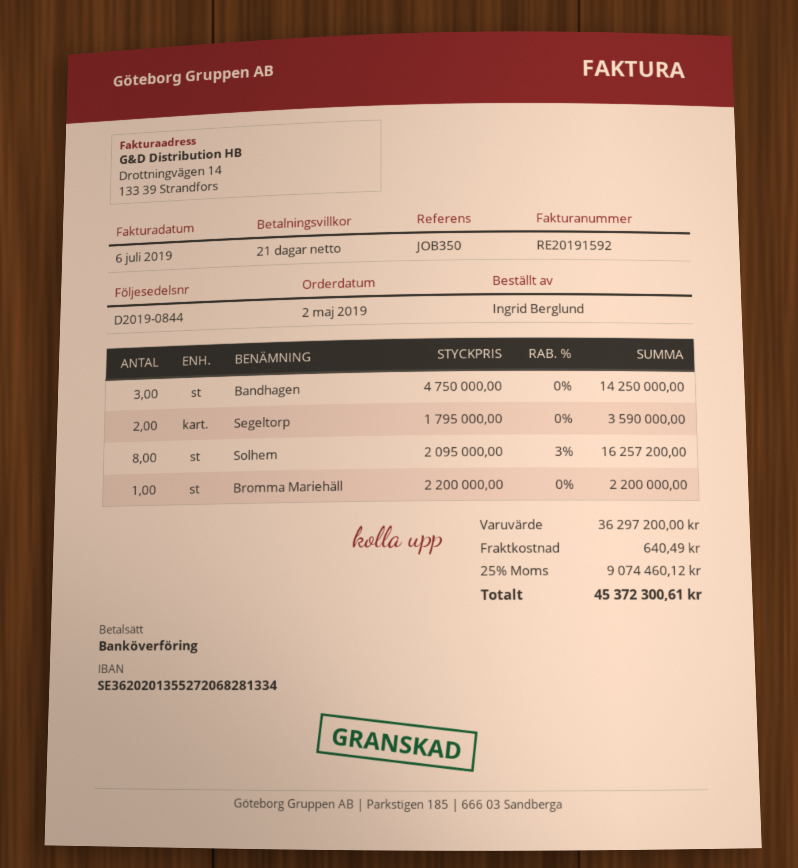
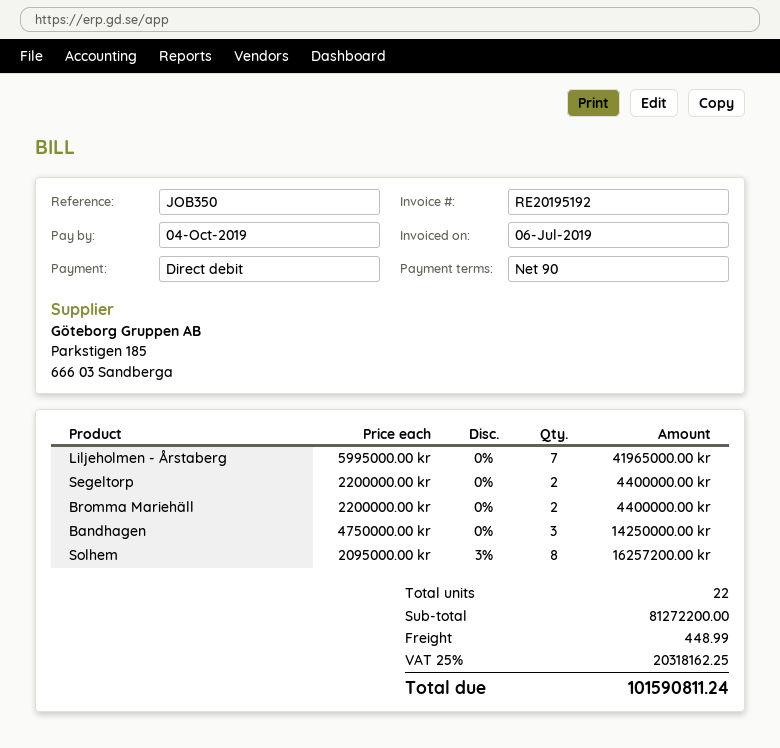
invoice number: RE20191592 -> RE20195192
payment terms: 21 days -> 90 days
payment method: bank transfer -> direct debit
Segeltorp: 2 x 1795000.00 = 3590000.00 -> 2 x 2200000.00 = 4400000.00
Bromma Mariehäll: 1 x 2200000.00 = 2200000.00 -> 2 x 2200000.00 = 4400000.00
Liljeholmen - Årstaberg: none -> 7 x 5995000.00 = 41965000.00
subtotal: 36297200.00 -> 81272200.00
shipping: 640.49 -> 448.99
tax: 25% = 9074460.12 -> 25% = 20318162.25
total: 45372300.61 -> 101590811.24

